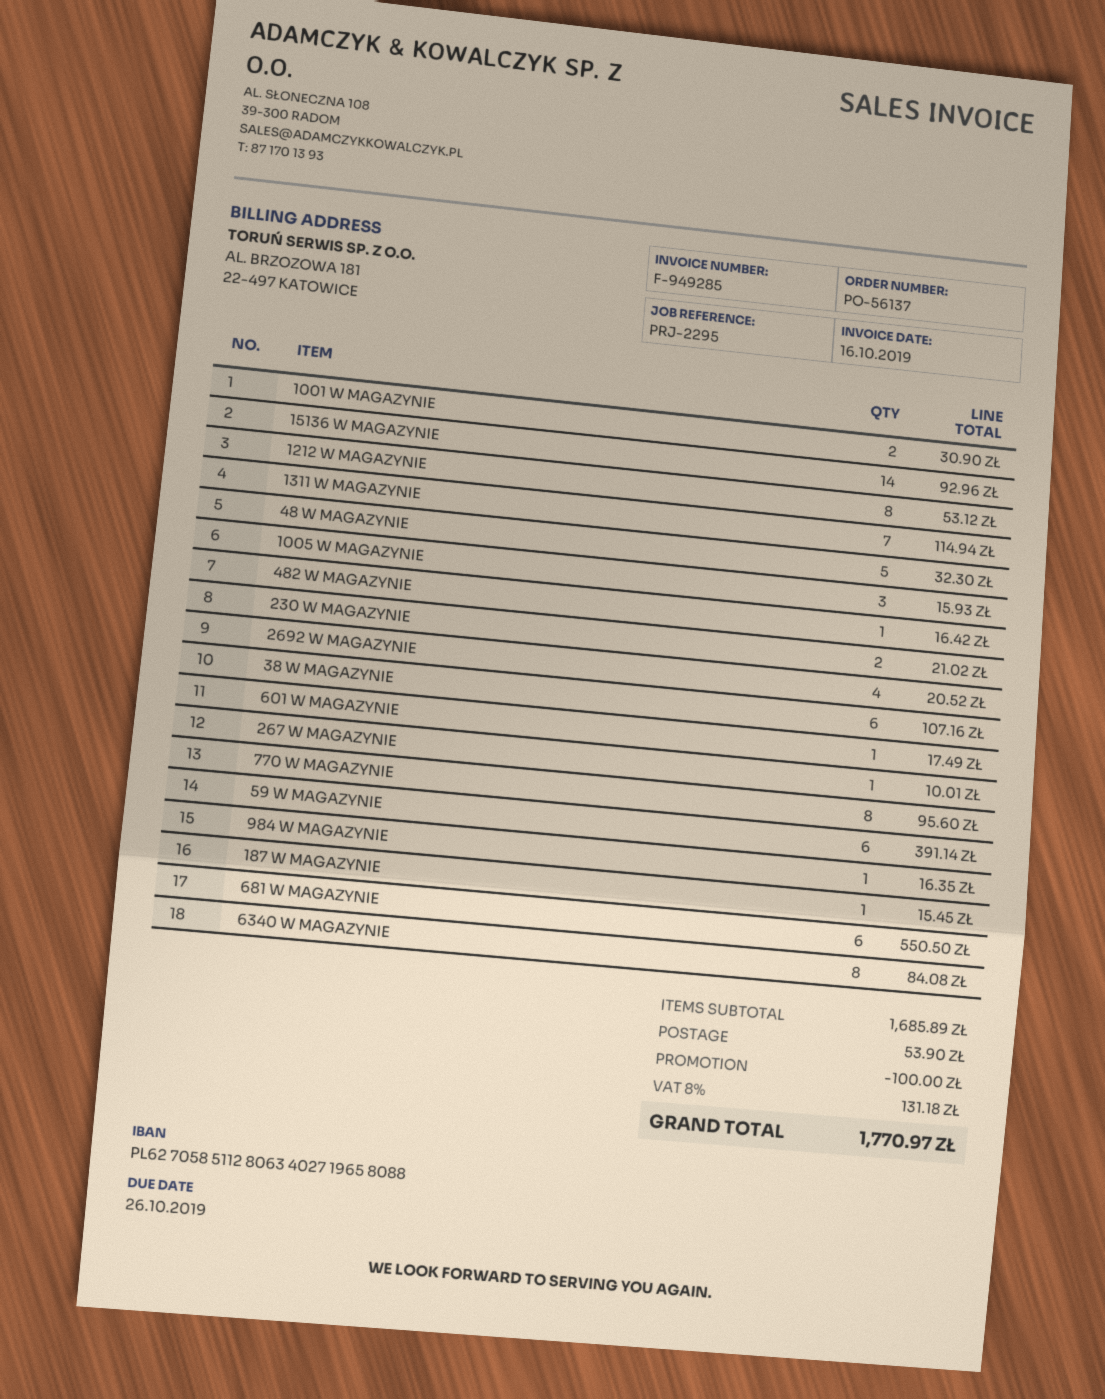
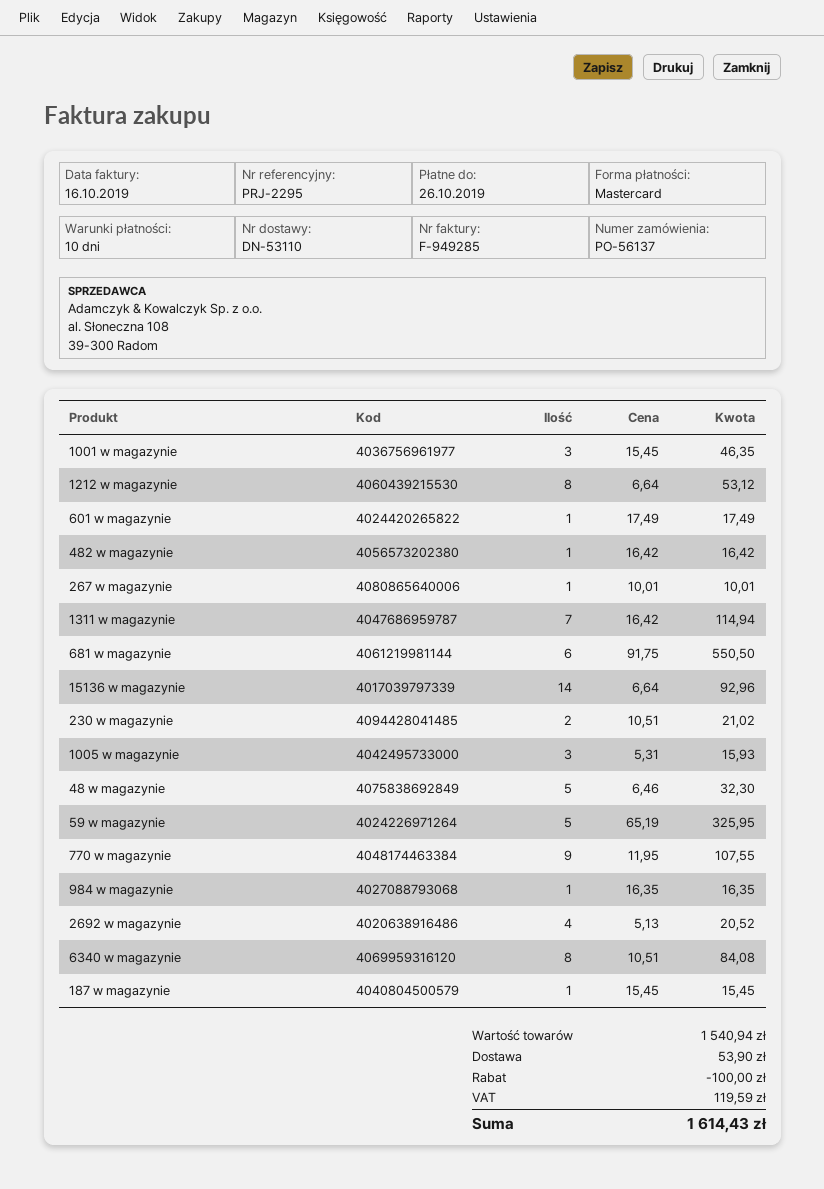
1001 W MAGAZYNIE: 2 for 30.90 -> 3 for 46.35
38 W MAGAZYNIE: 6 for 107.16 -> none
770 W MAGAZYNIE: 8 for 95.60 -> 9 for 107.55
59 W MAGAZYNIE: 6 for 391.14 -> 5 for 325.95
subtotal: 1685.89 -> 1540.94
tax: 131.18 -> 119.59
total: 1770.97 -> 1614.43

